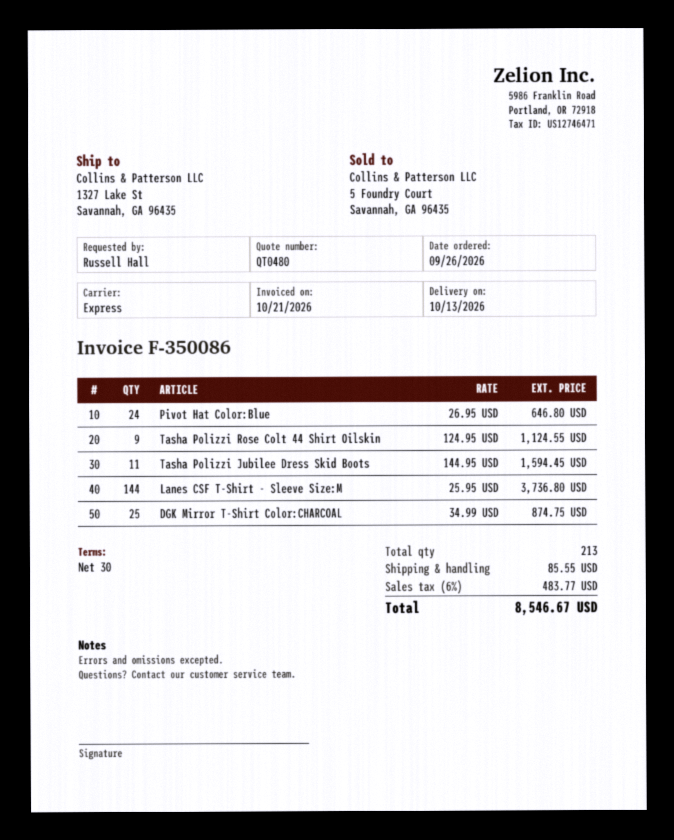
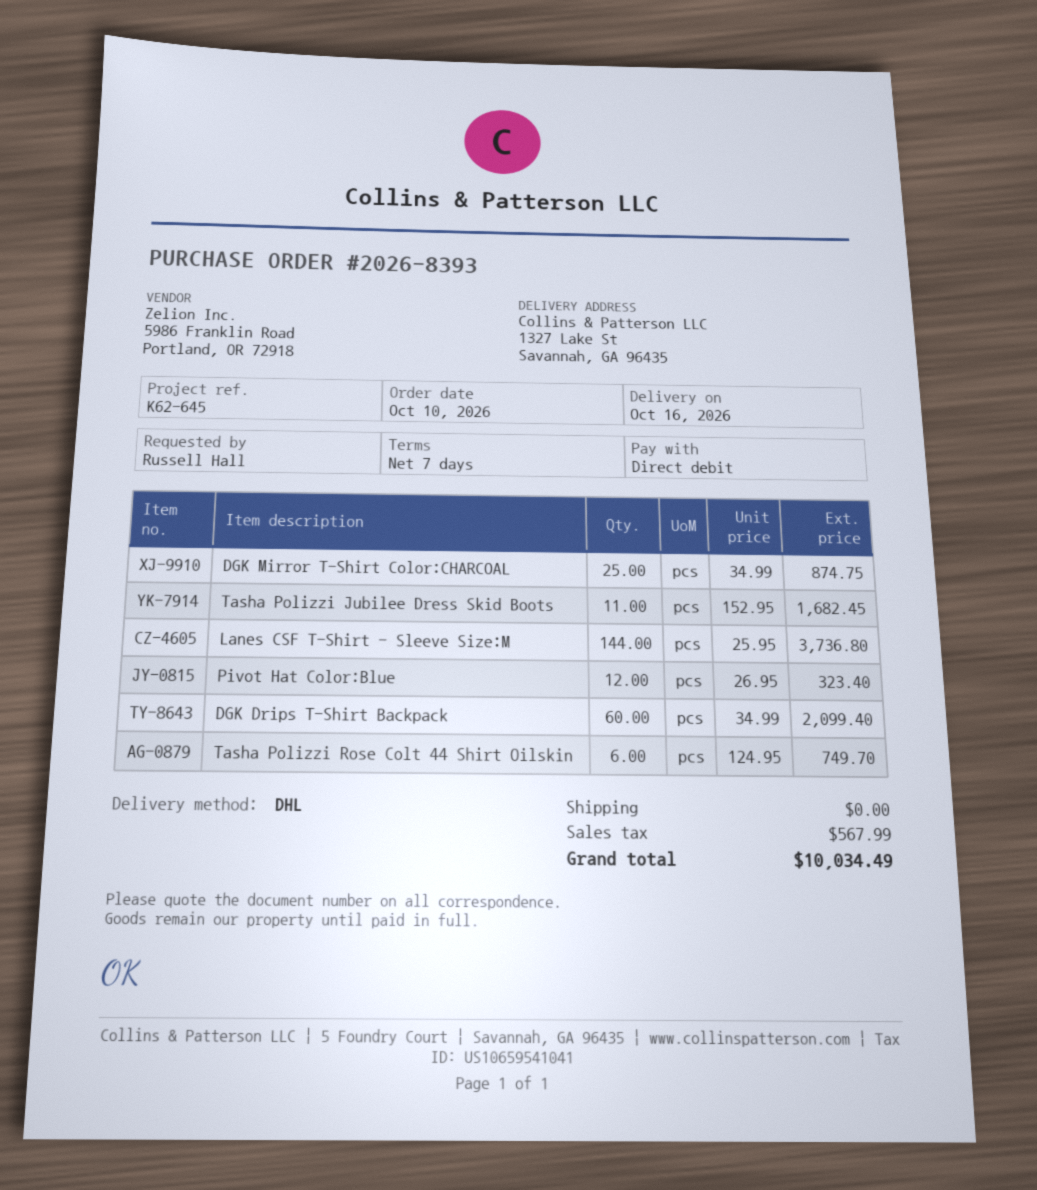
order date: 2026-09-26 -> 2026-10-10
delivery date: 2026-10-13 -> 2026-10-16
payment terms: 30 days -> 7 days
shipping method: express -> DHL
Pivot Hat Color:Blue: 24 x 26.95 = 646.80 -> 12 x 26.95 = 323.40
Tasha Polizzi Rose Colt 44 Shirt Oilskin: 9 x 124.95 = 1124.55 -> 6 x 124.95 = 749.70
Tasha Polizzi Jubilee Dress Skid Boots: 11 x 144.95 = 1594.45 -> 11 x 152.95 = 1682.45
DGK Drips T-Shirt Backpack: none -> 60 x 34.99 = 2099.40
shipping: 85.55 -> 0.00
tax: 483.77 -> 567.99
total: 8546.67 -> 10034.49

